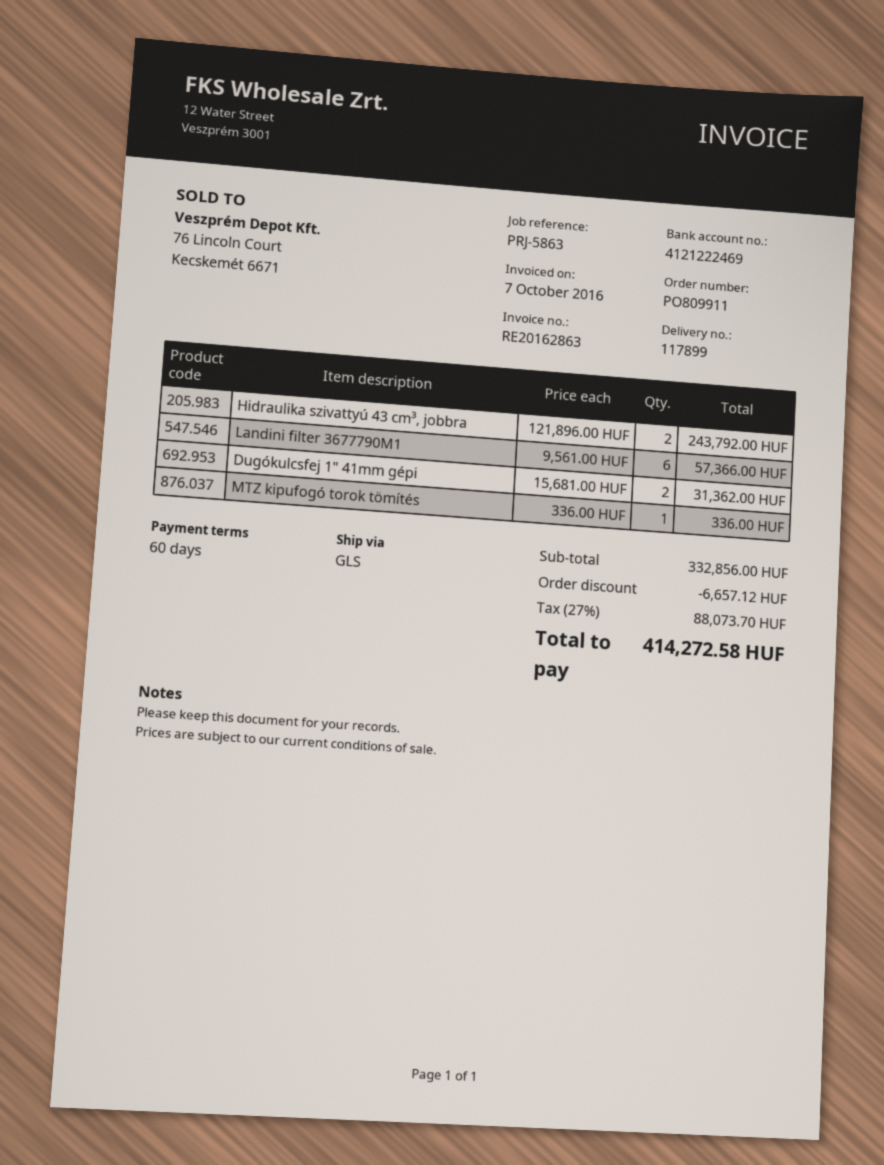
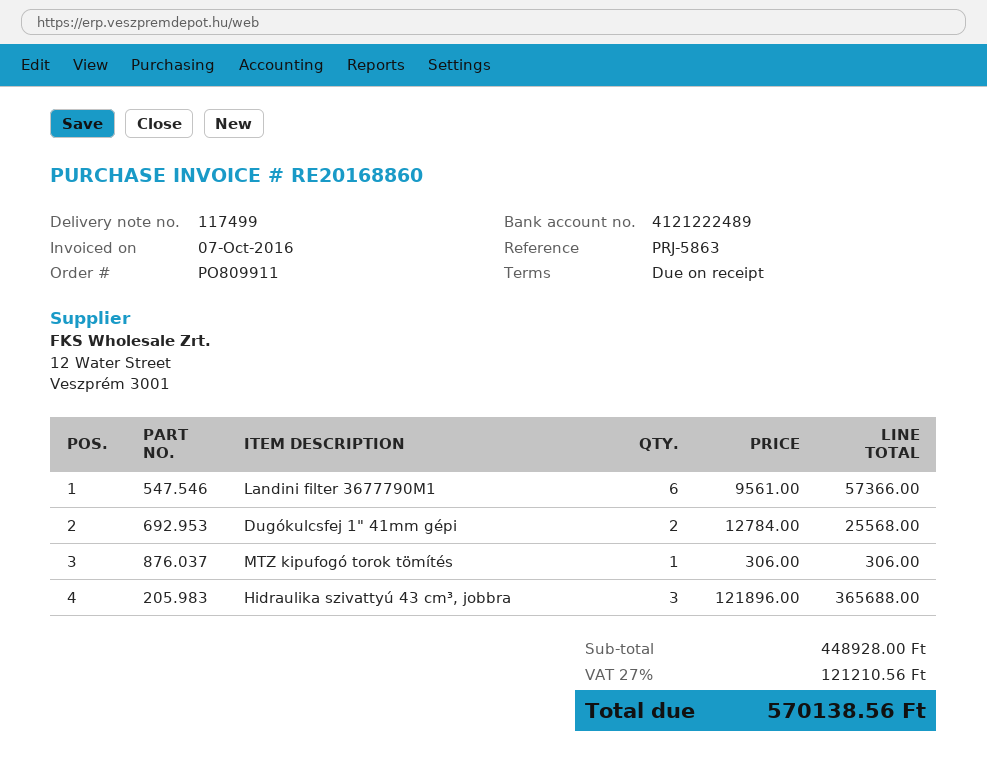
delivery note number: 117899 -> 117499
invoice number: RE20162863 -> RE20168860
payment terms: 60 days -> on receipt
bank account: 4121222469 -> 4121222489
Hidraulika szivattyú 43 cm³, jobbra: 2 x 121896.00 = 243792.00 -> 3 x 121896.00 = 365688.00
Dugókulcsfej 1" 41mm gépi: 2 x 15681.00 = 31362.00 -> 2 x 12784.00 = 25568.00
MTZ kipufogó torok tömítés: 1 x 336.00 = 336.00 -> 1 x 306.00 = 306.00
subtotal: 332856.00 -> 448928.00
discount: 6657.12 -> none
tax: 27% = 88073.70 -> 27% = 121210.56
total: 414272.58 -> 570138.56

